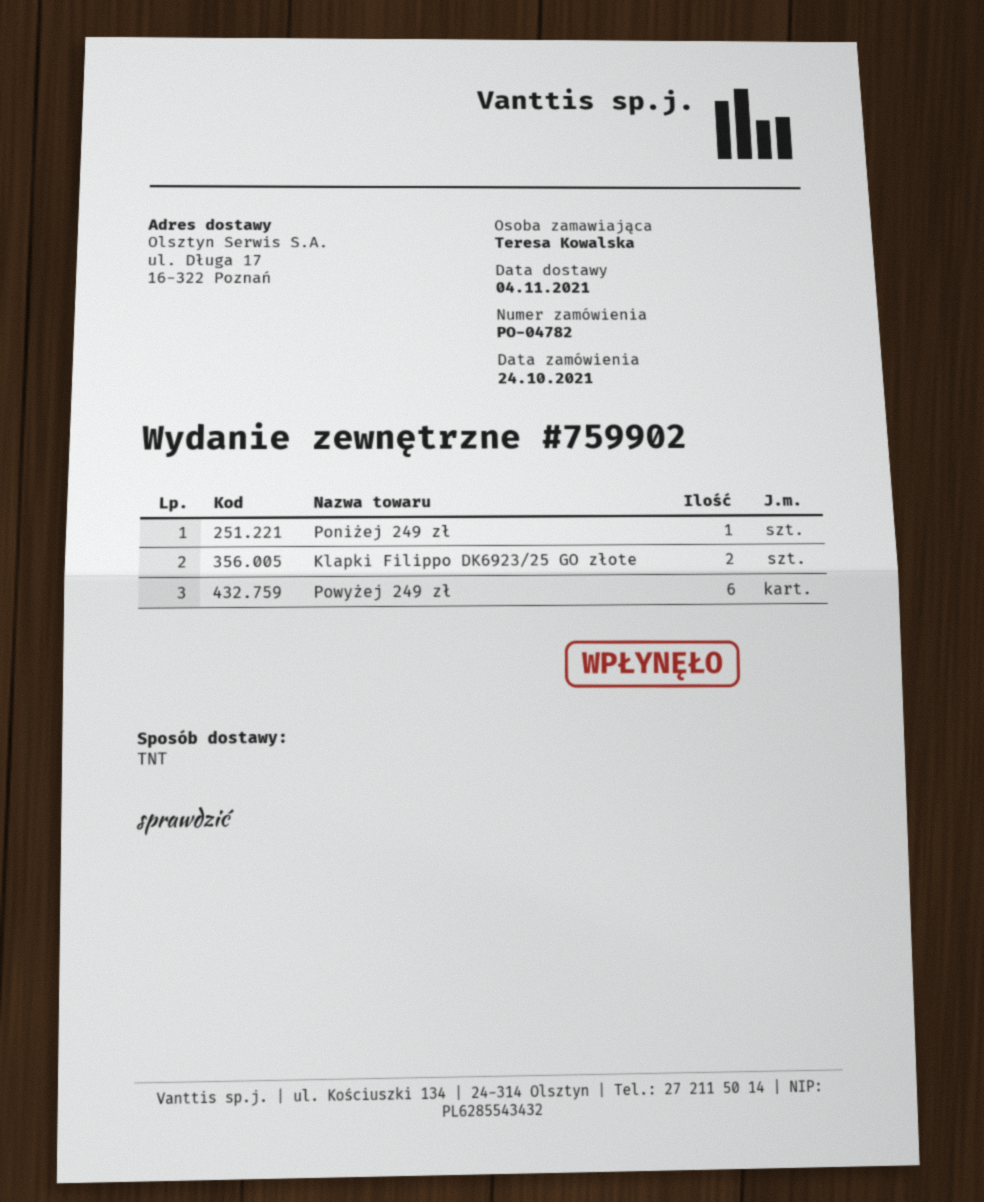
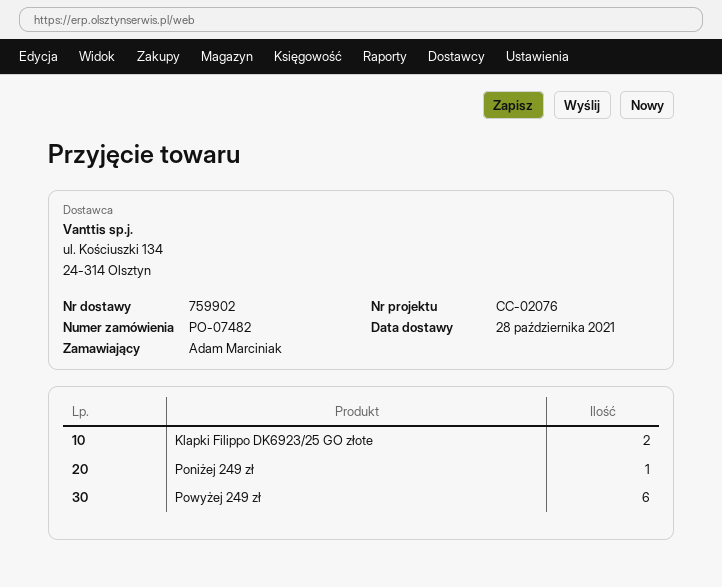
order number: PO-04782 -> PO-07482
delivery date: 2021-11-04 -> 2021-10-28
ordered by: Teresa Kowalska -> Adam Marciniak

